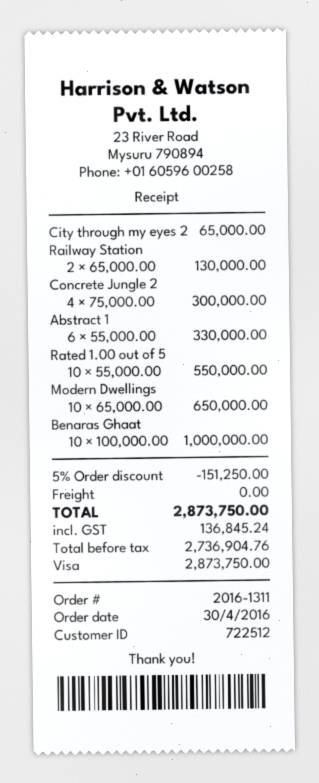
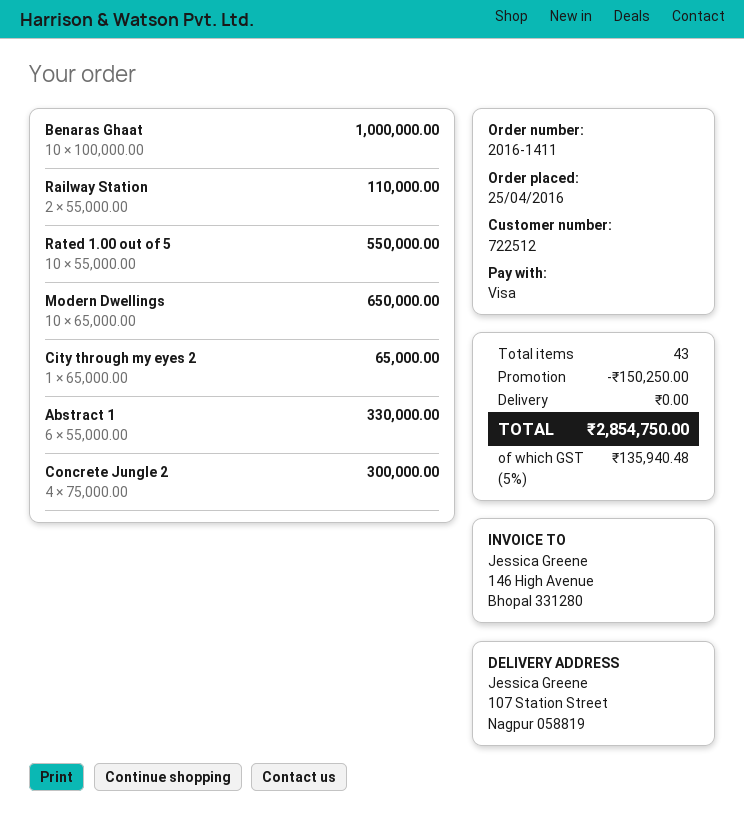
order number: 2016-1311 -> 2016-1411
order date: 2016-04-30 -> 2016-04-25
Railway Station: 2 x 65000.00 = 130000.00 -> 2 x 55000.00 = 110000.00
discount: 151250.00 -> 150250.00
tax: 136845.24 -> 135940.48
total: 2873750.00 -> 2854750.00

